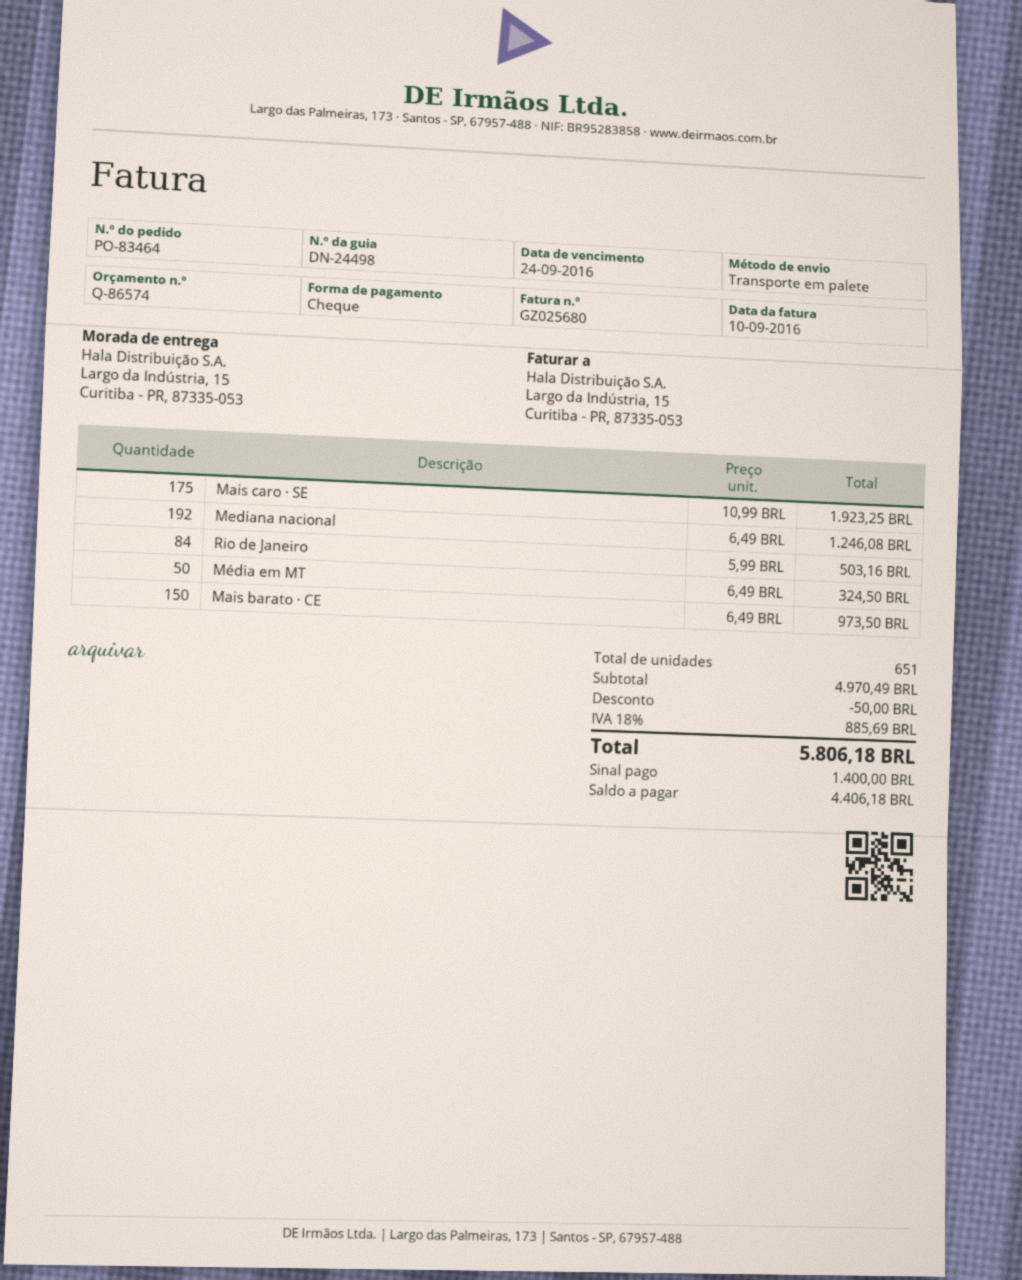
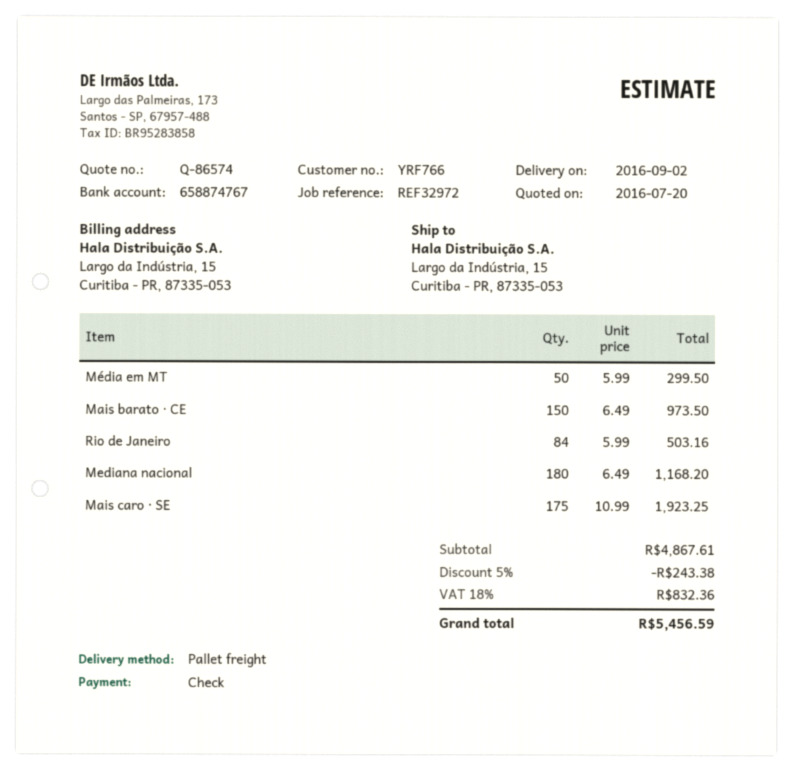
Mediana nacional: 192 x 6.49 = 1246.08 -> 180 x 6.49 = 1168.20
Média em MT: 50 x 6.49 = 324.50 -> 50 x 5.99 = 299.50
subtotal: 4970.49 -> 4867.61
discount: 50.00 -> 243.38
tax: 18% = 885.69 -> 18% = 832.36
total: 5806.18 -> 5456.59

